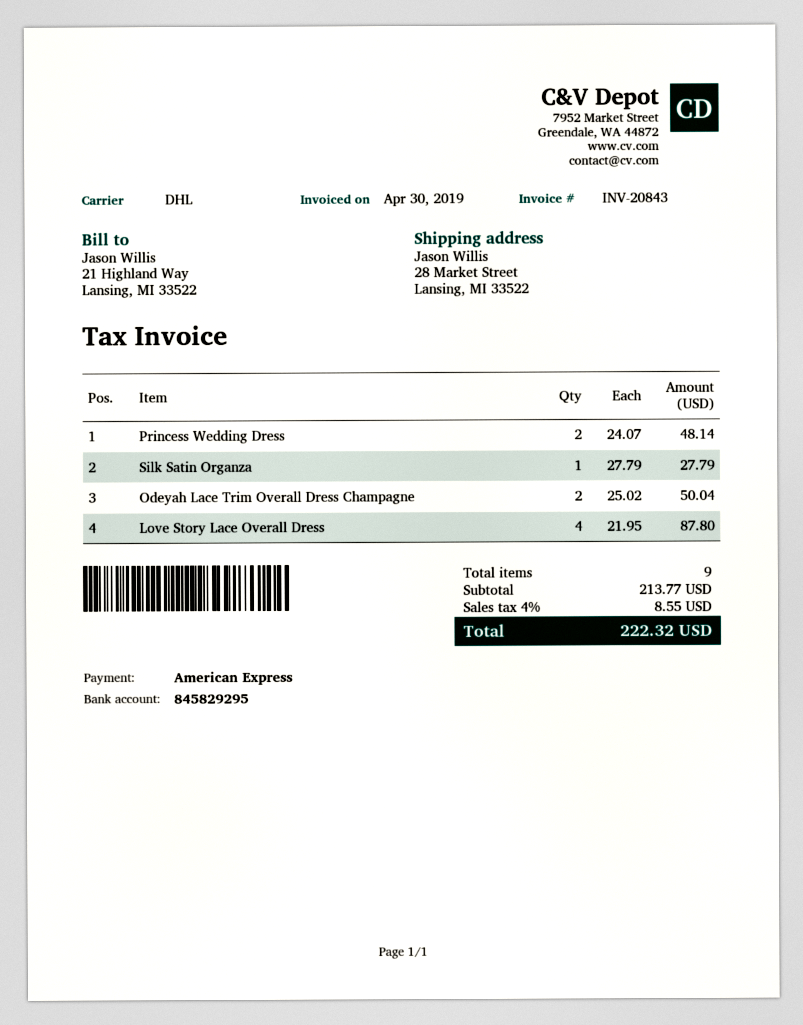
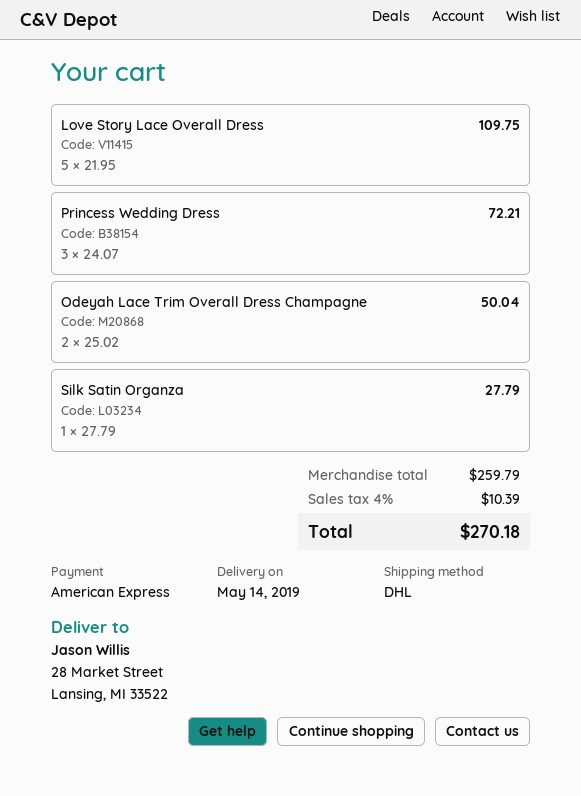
Princess Wedding Dress: 2 x 24.07 = 48.14 -> 3 x 24.07 = 72.21
Love Story Lace Overall Dress: 4 x 21.95 = 87.80 -> 5 x 21.95 = 109.75
subtotal: 213.77 -> 259.79
tax: 4% = 8.55 -> 4% = 10.39
total: 222.32 -> 270.18

